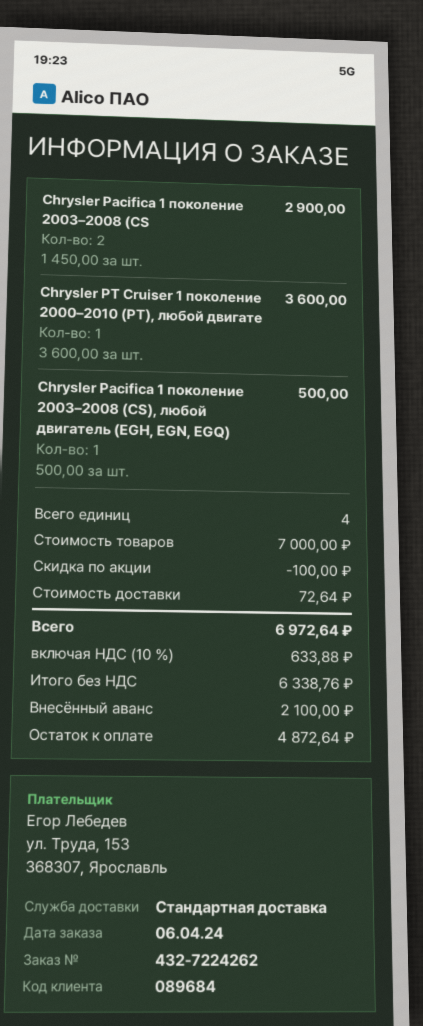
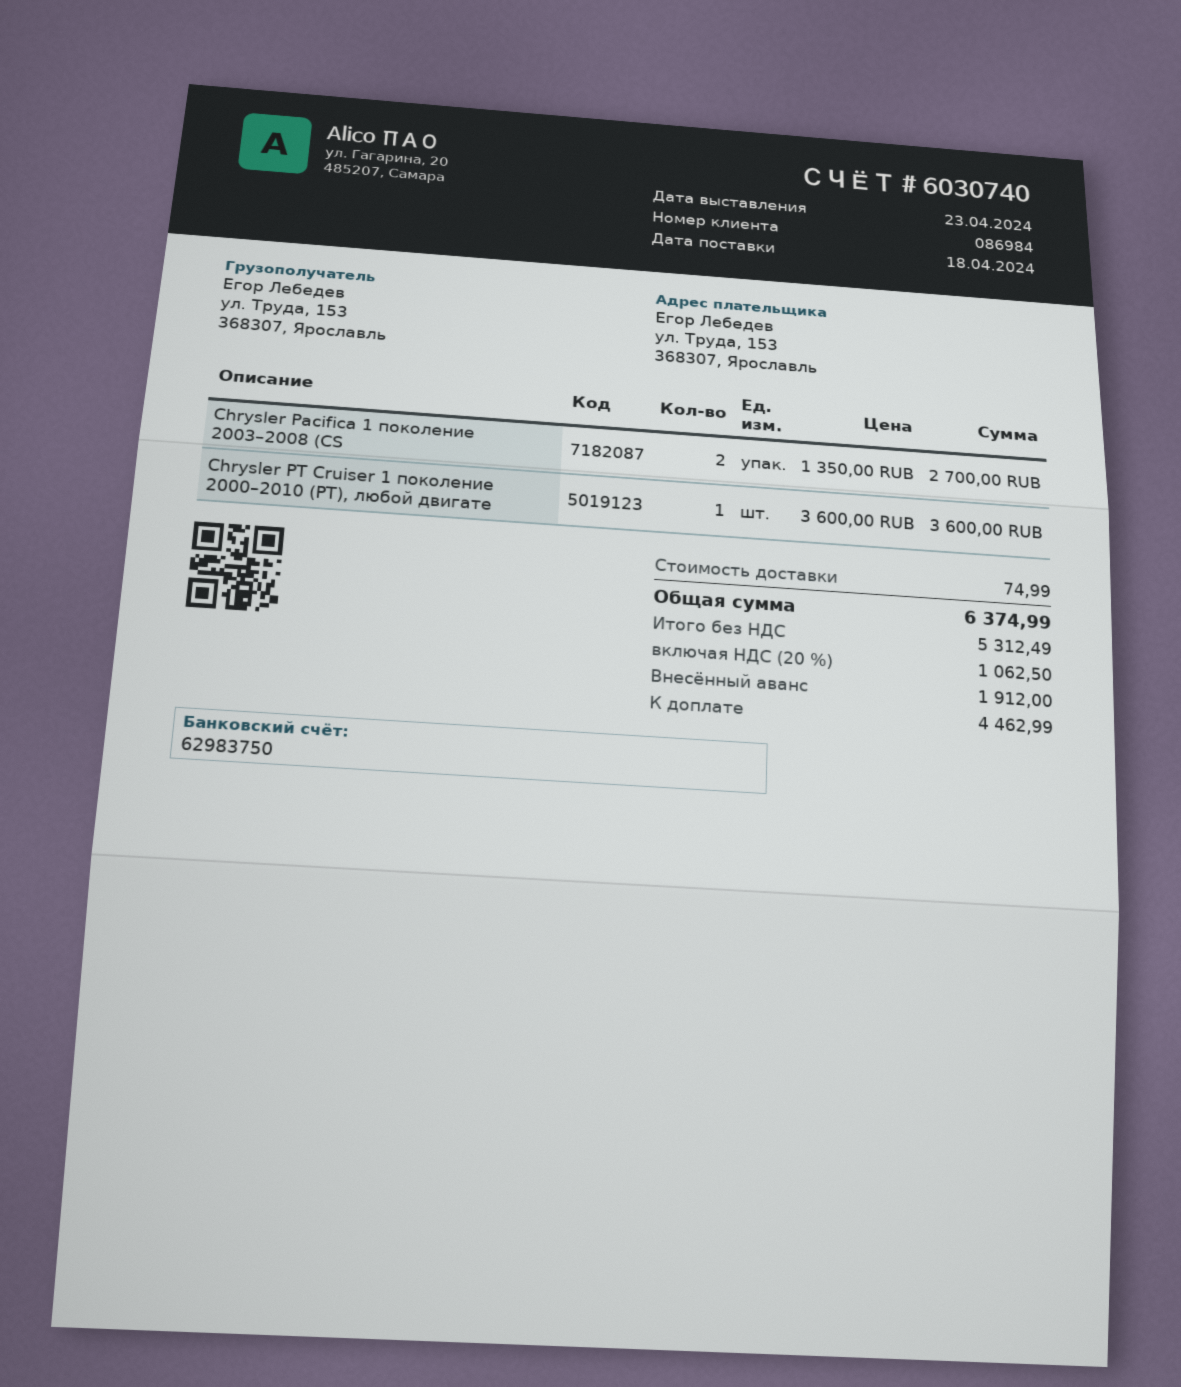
customer number: 089684 -> 086984
Chrysler Pacifica 1 поколение 2003–2008 (CS: 2 x 1450.00 = 2900.00 -> 2 x 1350.00 = 2700.00
Chrysler Pacifica 1 поколение 2003–2008 (CS), любой двигатель (EGH, EGN, EGQ): 1 x 500.00 = 500.00 -> none
discount: 100.00 -> none
shipping: 72.64 -> 74.99
net: 6338.76 -> 5312.49
tax: 10% = 633.88 -> 20% = 1062.50
total: 6972.64 -> 6374.99
deposit: 2100.00 -> 1912.00
balance: 4872.64 -> 4462.99

